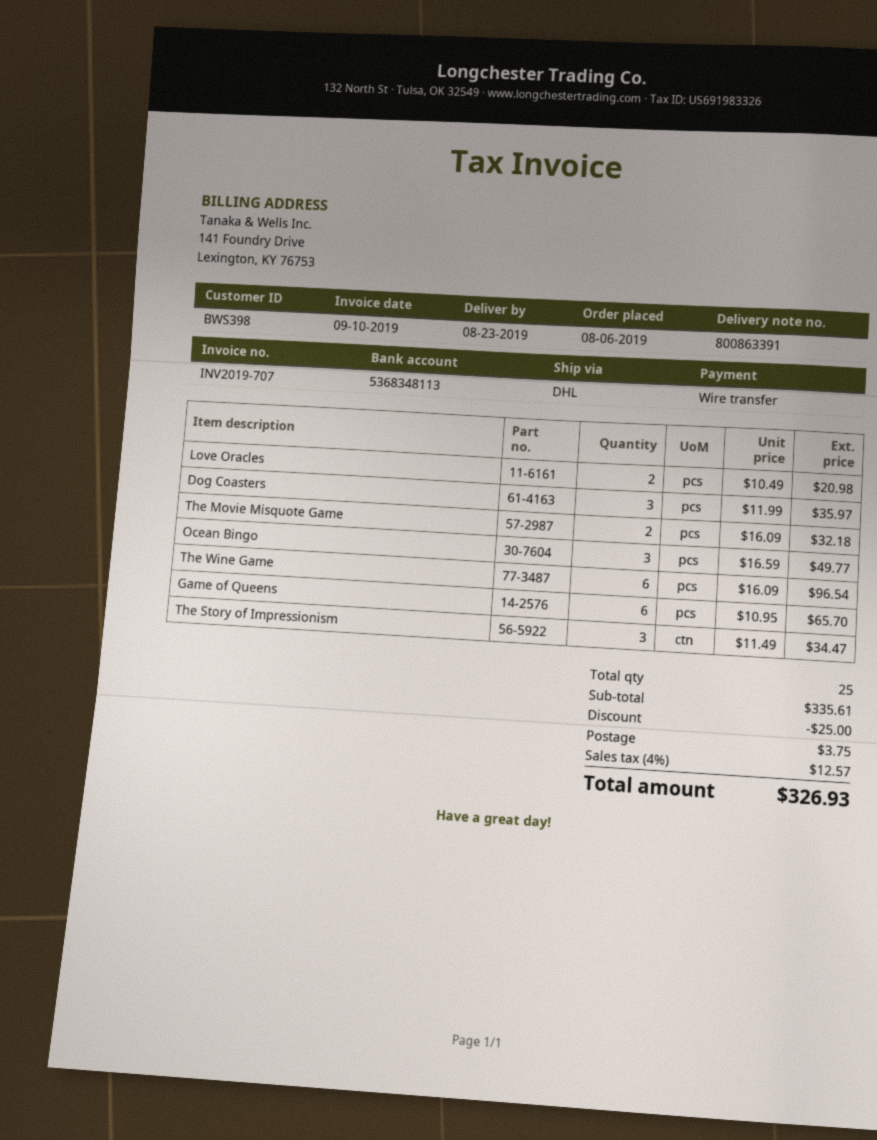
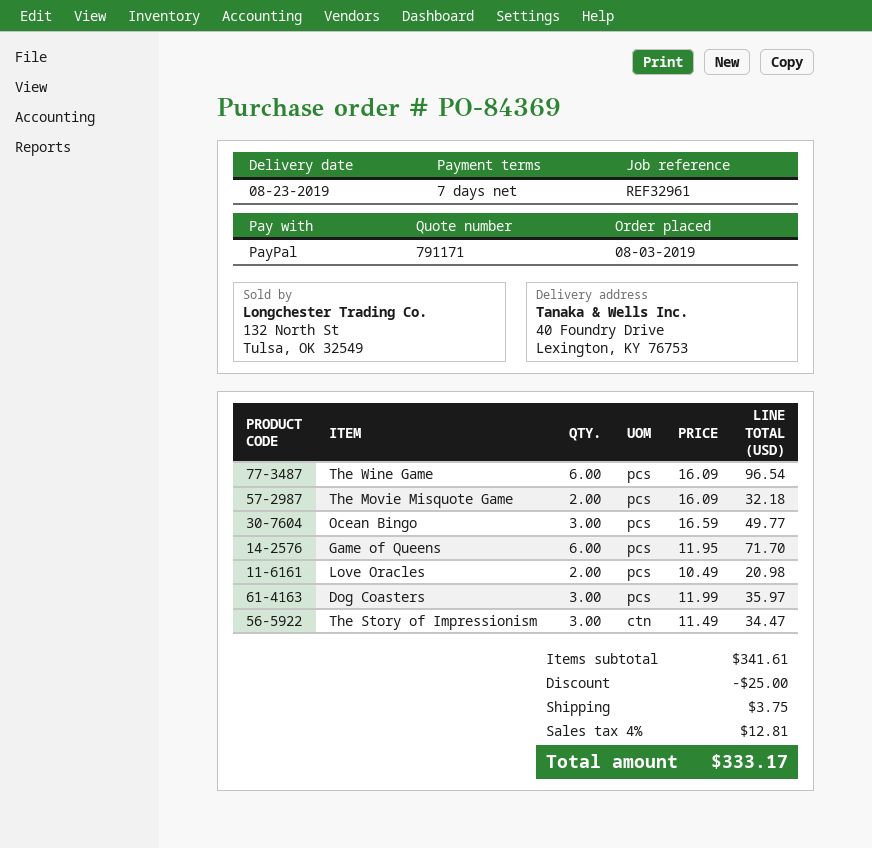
order date: 2019-08-06 -> 2019-08-03
payment method: bank transfer -> PayPal
Game of Queens: 6 x 10.95 = 65.70 -> 6 x 11.95 = 71.70
subtotal: 335.61 -> 341.61
tax: 4% = 12.57 -> 4% = 12.81
total: 326.93 -> 333.17

